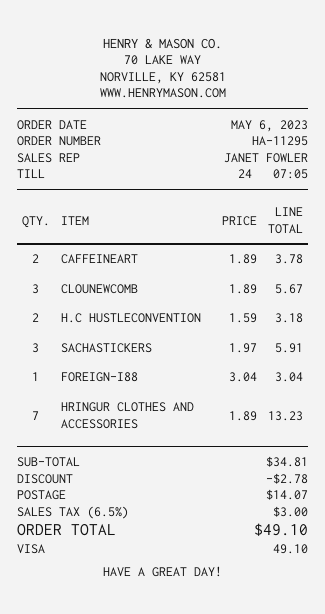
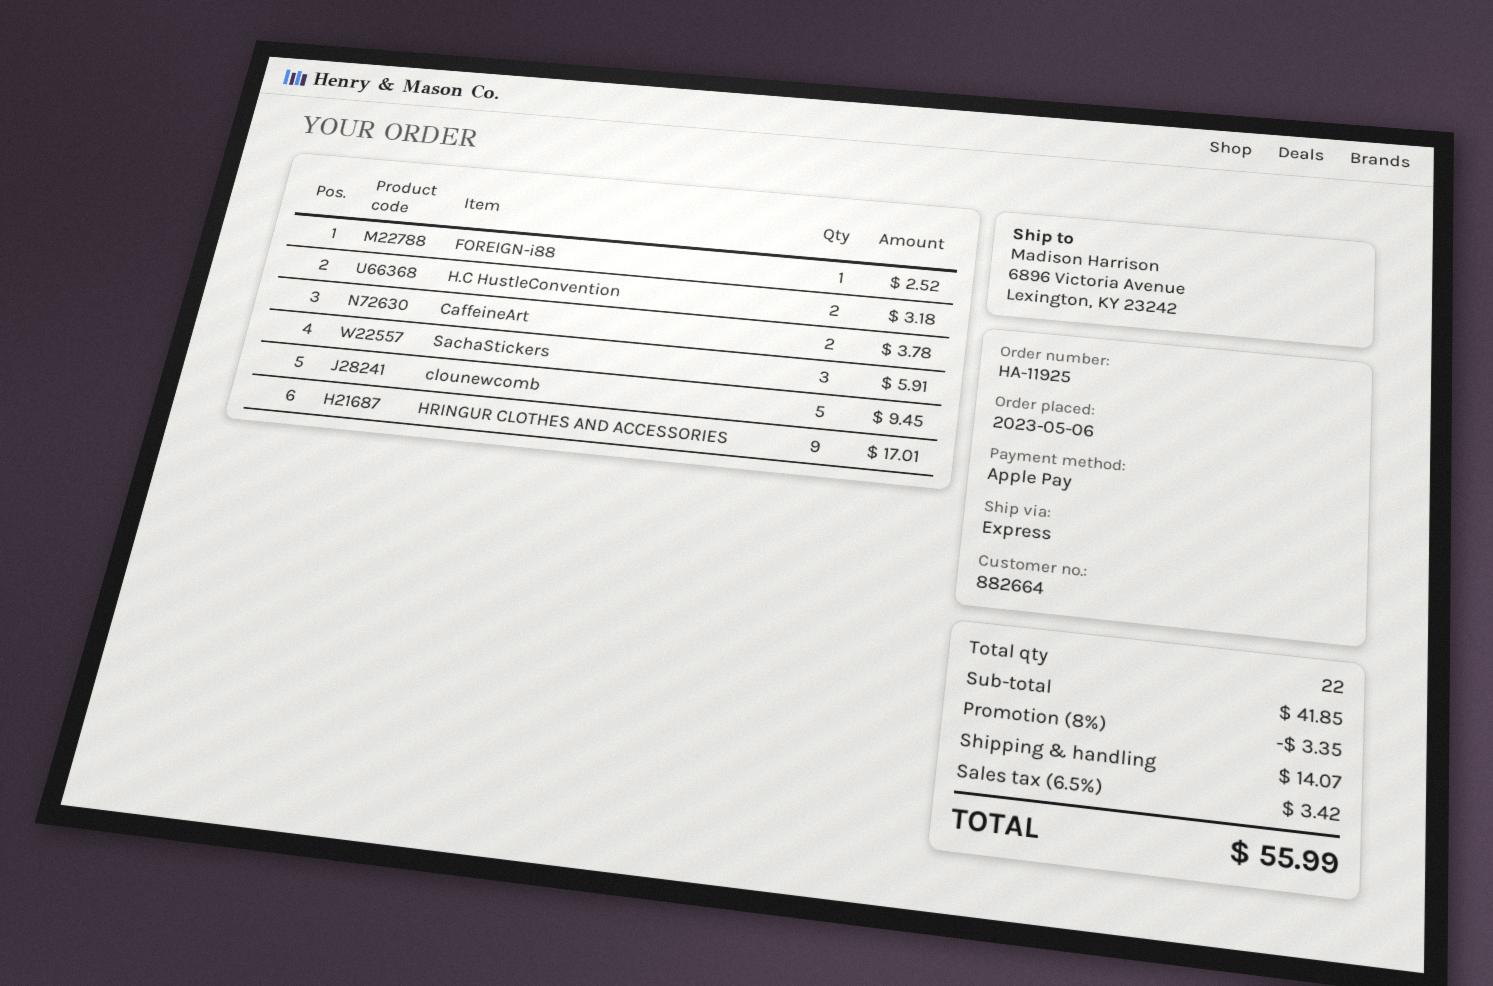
order number: HA-11295 -> HA-11925
payment method: Visa -> Apple Pay
CLOUNEWCOMB: 3 for 5.67 -> 5 for 9.45
FOREIGN-I88: 1 for 3.04 -> 1 for 2.52
HRINGUR CLOTHES AND ACCESSORIES: 7 for 13.23 -> 9 for 17.01
subtotal: 34.81 -> 41.85
discount: 2.78 -> 3.35
tax: 6.5% = 3.00 -> 6.5% = 3.42
total: 49.10 -> 55.99

